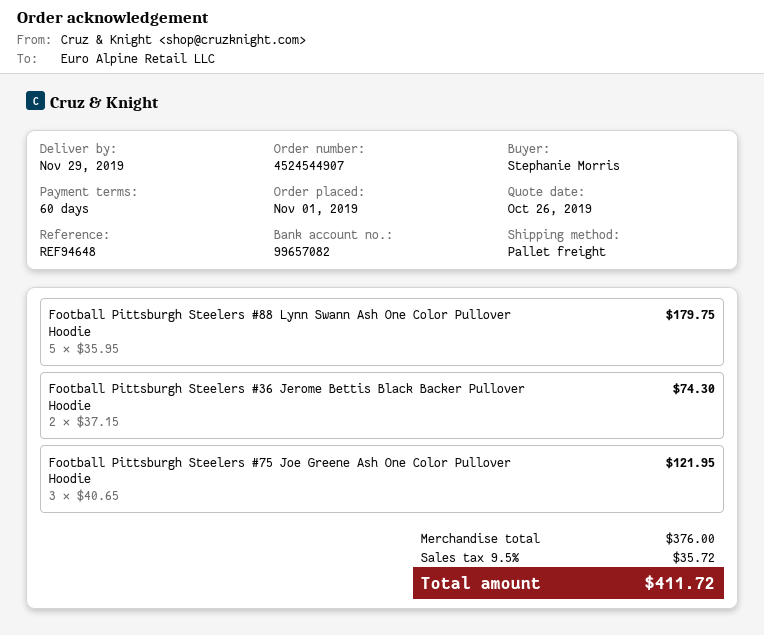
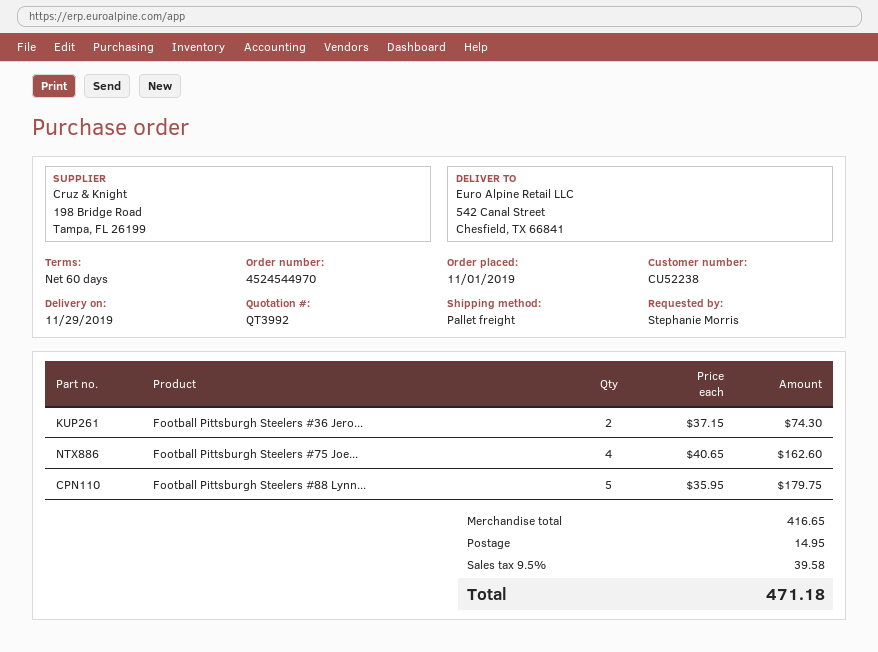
order number: 4524544907 -> 4524544970
Football Pittsburgh Steelers #75 Joe Greene Ash One Color Pullover Hoodie: 3 x 40.65 = 121.95 -> 4 x 40.65 = 162.60
subtotal: 376.00 -> 416.65
shipping: none -> 14.95
tax: 9.5% = 35.72 -> 9.5% = 39.58
total: 411.72 -> 471.18

